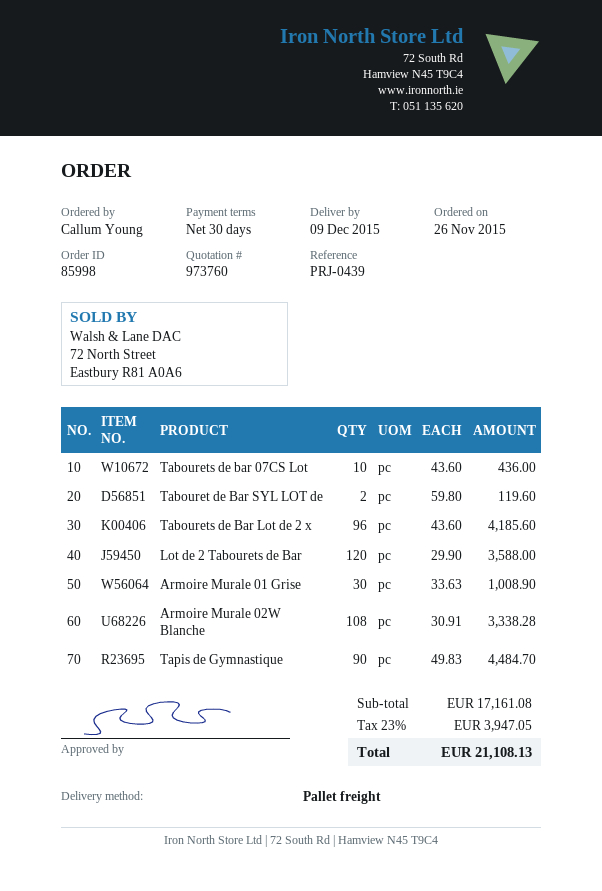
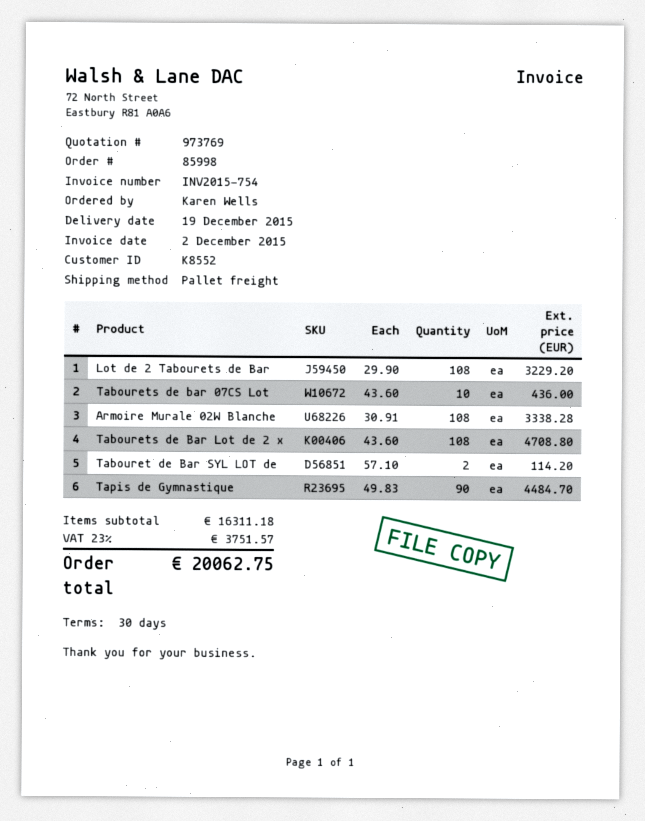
quote number: 973760 -> 973769
delivery date: 2015-12-09 -> 2015-12-19
ordered by: Callum Young -> Karen Wells
Tabouret de Bar SYL LOT de: 2 x 59.80 = 119.60 -> 2 x 57.10 = 114.20
Tabourets de Bar Lot de 2 x: 96 x 43.60 = 4185.60 -> 108 x 43.60 = 4708.80
Lot de 2 Tabourets de Bar: 120 x 29.90 = 3588.00 -> 108 x 29.90 = 3229.20
Armoire Murale 01 Grise: 30 x 33.63 = 1008.90 -> none
subtotal: 17161.08 -> 16311.18
tax: 23% = 3947.05 -> 23% = 3751.57
total: 21108.13 -> 20062.75

